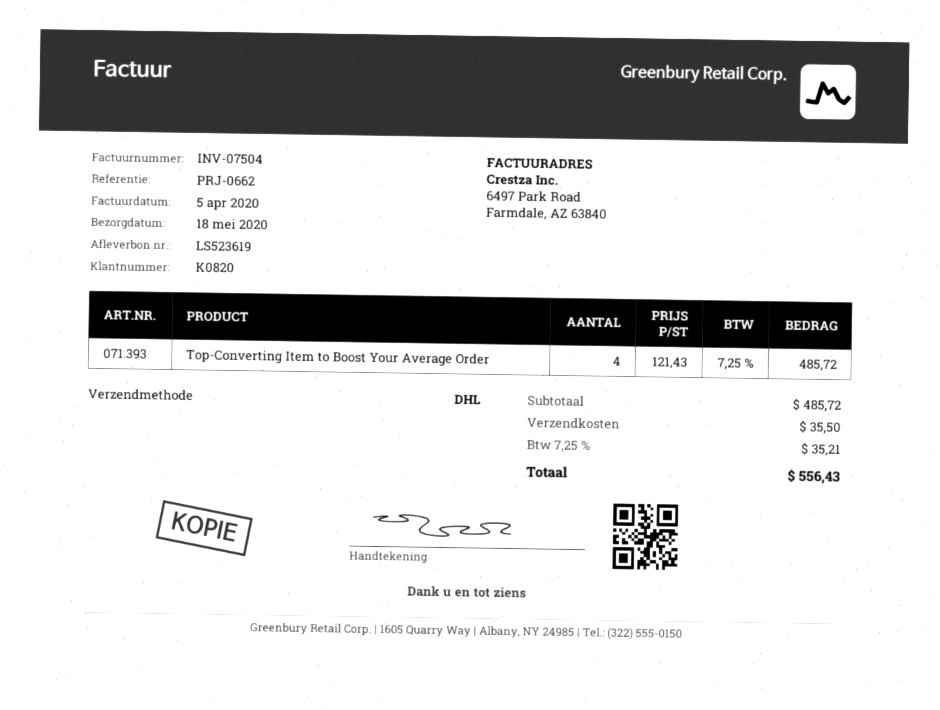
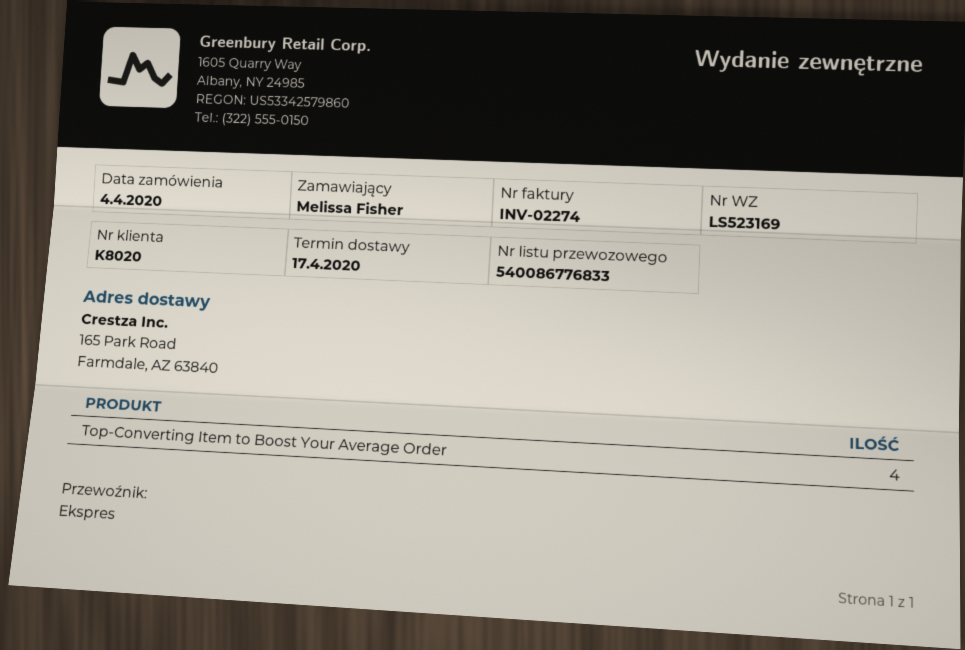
delivery note number: LS523619 -> LS523169
delivery date: 2020-05-18 -> 2020-04-17
invoice number: INV-07504 -> INV-02274
customer number: K0820 -> K8020
shipping method: DHL -> express

